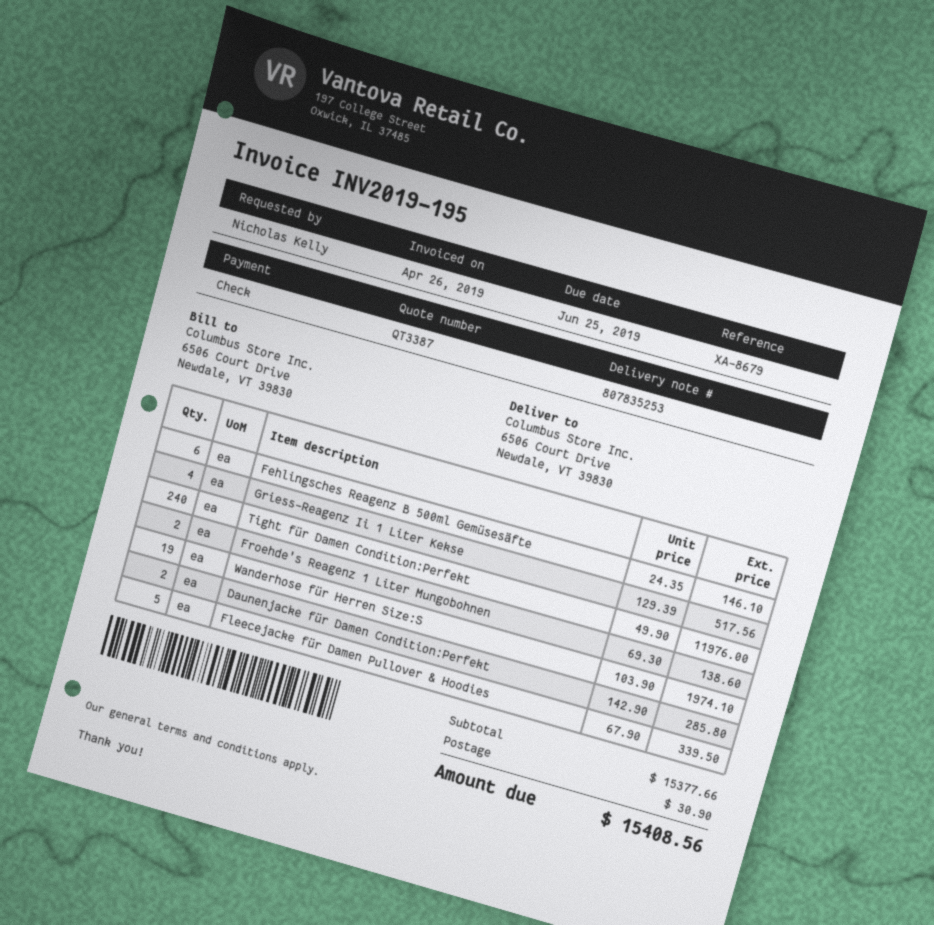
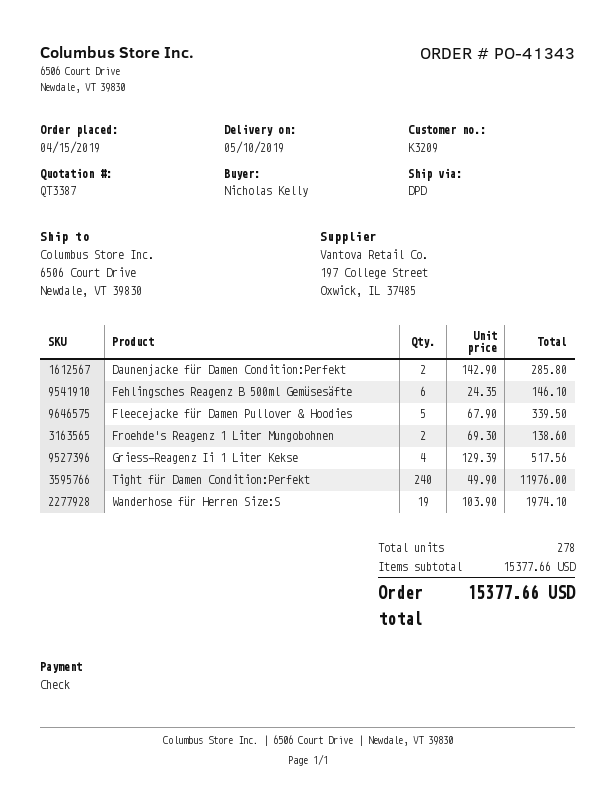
shipping: 30.90 -> none
total: 15408.56 -> 15377.66

